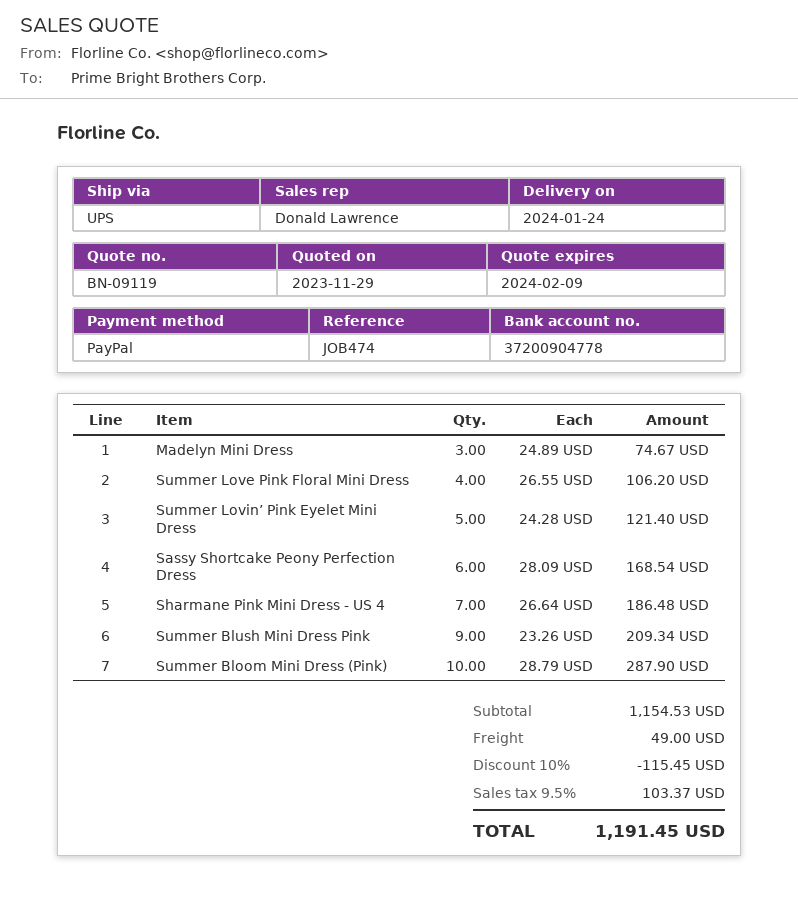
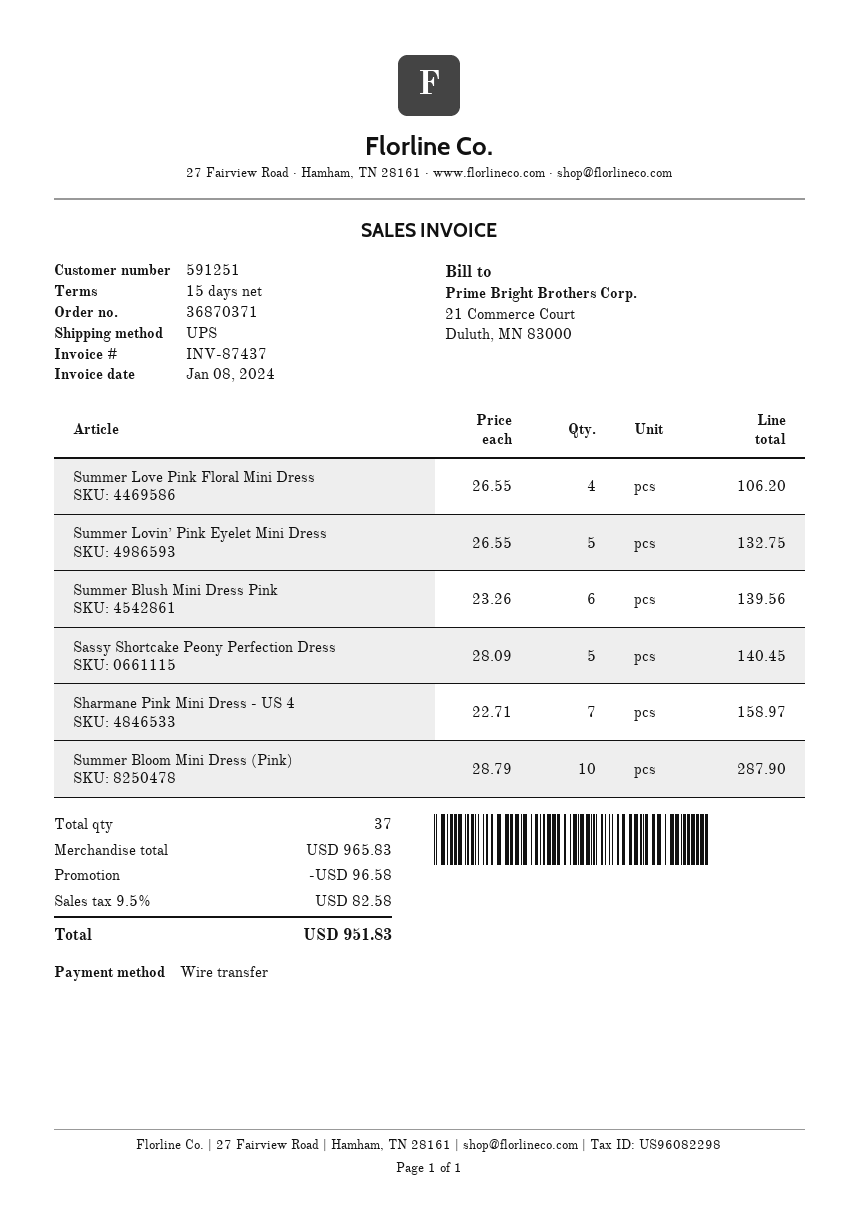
payment method: PayPal -> bank transfer
Madelyn Mini Dress: 3 x 24.89 = 74.67 -> none
Summer Lovin’ Pink Eyelet Mini Dress: 5 x 24.28 = 121.40 -> 5 x 26.55 = 132.75
Sassy Shortcake Peony Perfection Dress: 6 x 28.09 = 168.54 -> 5 x 28.09 = 140.45
Sharmane Pink Mini Dress - US 4: 7 x 26.64 = 186.48 -> 7 x 22.71 = 158.97
Summer Blush Mini Dress Pink: 9 x 23.26 = 209.34 -> 6 x 23.26 = 139.56
subtotal: 1154.53 -> 965.83
discount: 115.45 -> 96.58
shipping: 49.00 -> none
tax: 9.5% = 103.37 -> 9.5% = 82.58
total: 1191.45 -> 951.83

